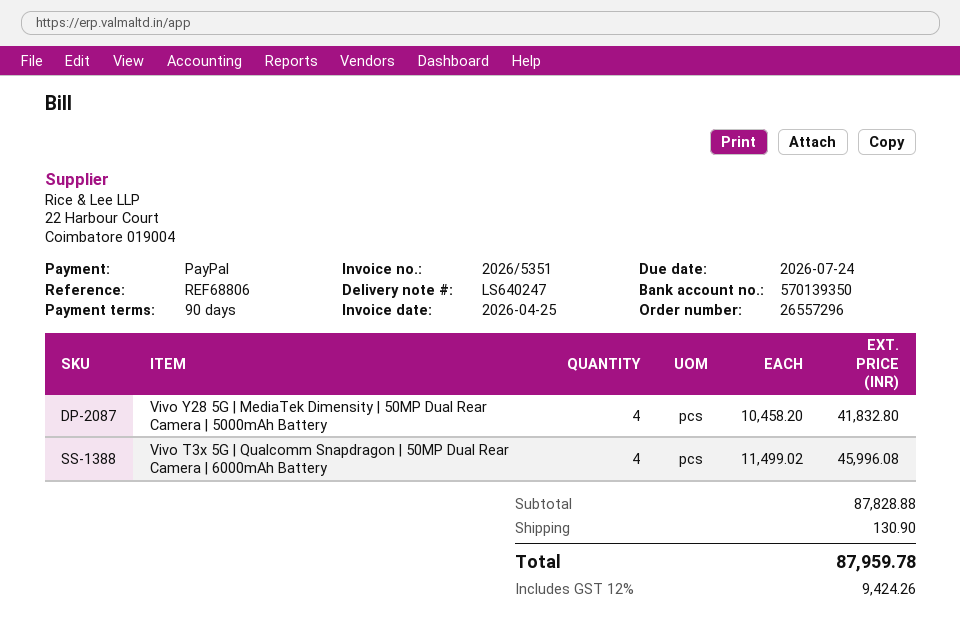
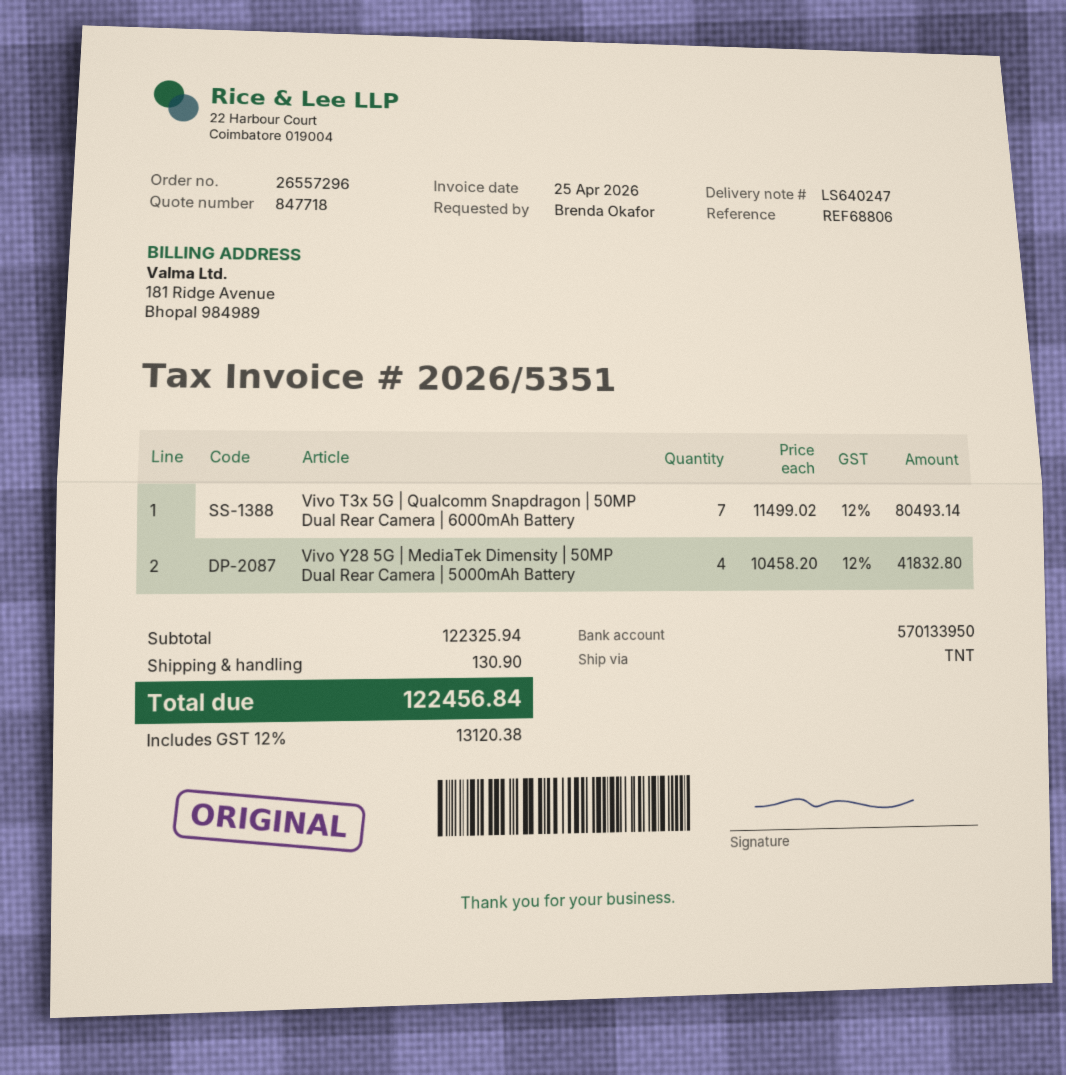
bank account: 570139350 -> 570133950
Vivo T3x 5G | Qualcomm Snapdragon | 50MP Dual Rear Camera | 6000mAh Battery: 4 x 11499.02 = 45996.08 -> 7 x 11499.02 = 80493.14
subtotal: 87828.88 -> 122325.94
tax: 12% = 9424.26 -> 12% = 13120.38
total: 87959.78 -> 122456.84

